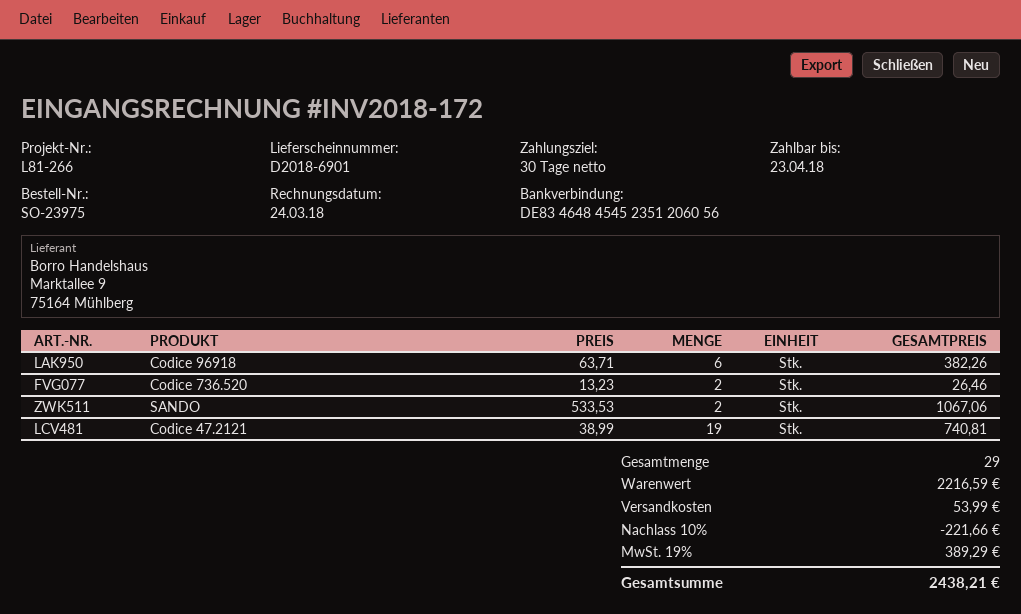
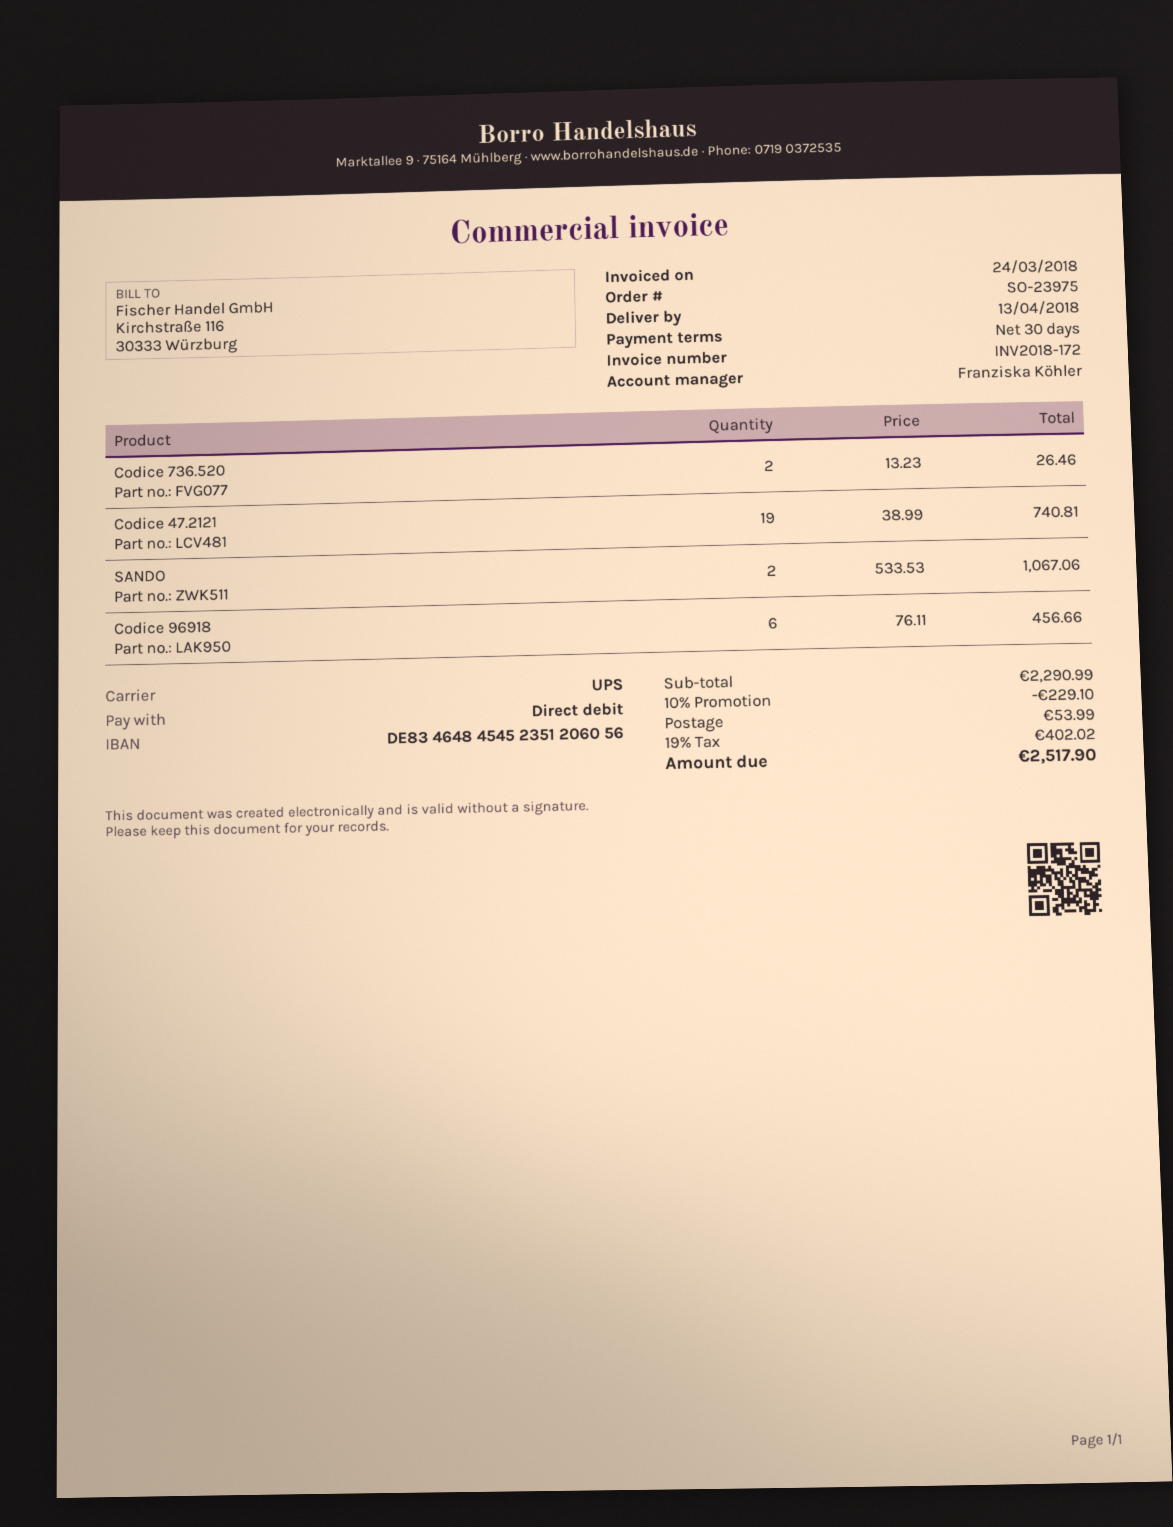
Codice 96918: 6 x 63.71 = 382.26 -> 6 x 76.11 = 456.66
subtotal: 2216.59 -> 2290.99
discount: 10% = 221.66 -> 10% = 229.10
tax: 19% = 389.29 -> 19% = 402.02
total: 2438.21 -> 2517.90

